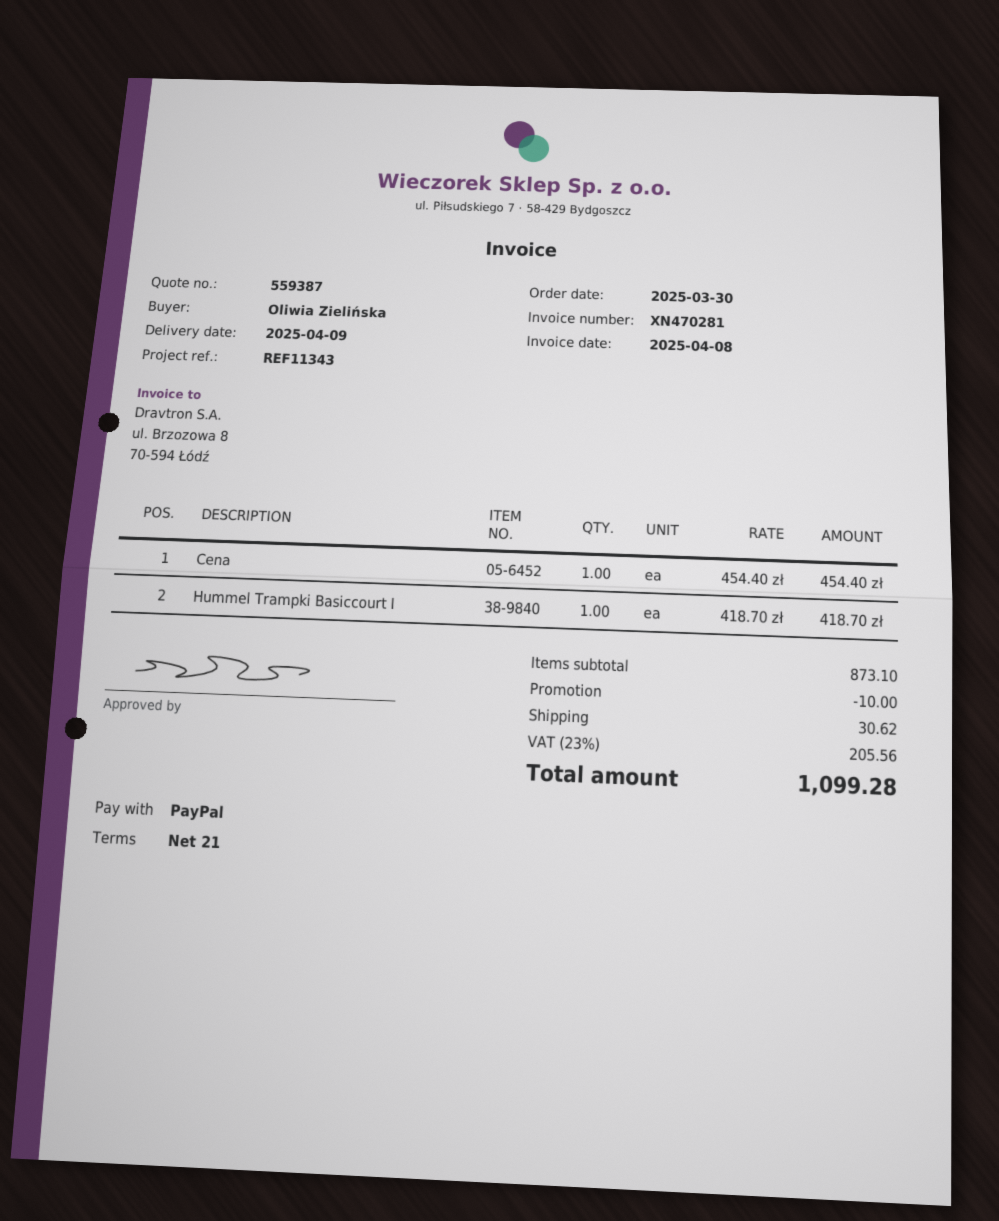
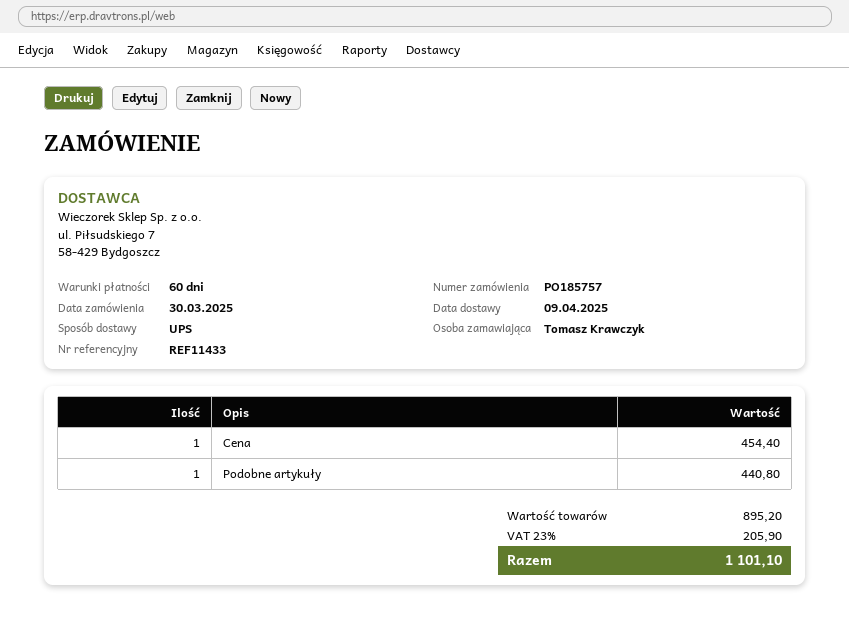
payment terms: 21 days -> 60 days
reference: REF11343 -> REF11433
ordered by: Oliwia Zielińska -> Tomasz Krawczyk
Hummel Trampki Basiccourt I: 1 for 418.70 -> none
Podobne artykuły: none -> 1 for 440.80
subtotal: 873.10 -> 895.20
discount: 10.00 -> none
shipping: 30.62 -> none
tax: 23% = 205.56 -> 23% = 205.90
total: 1099.28 -> 1101.10

